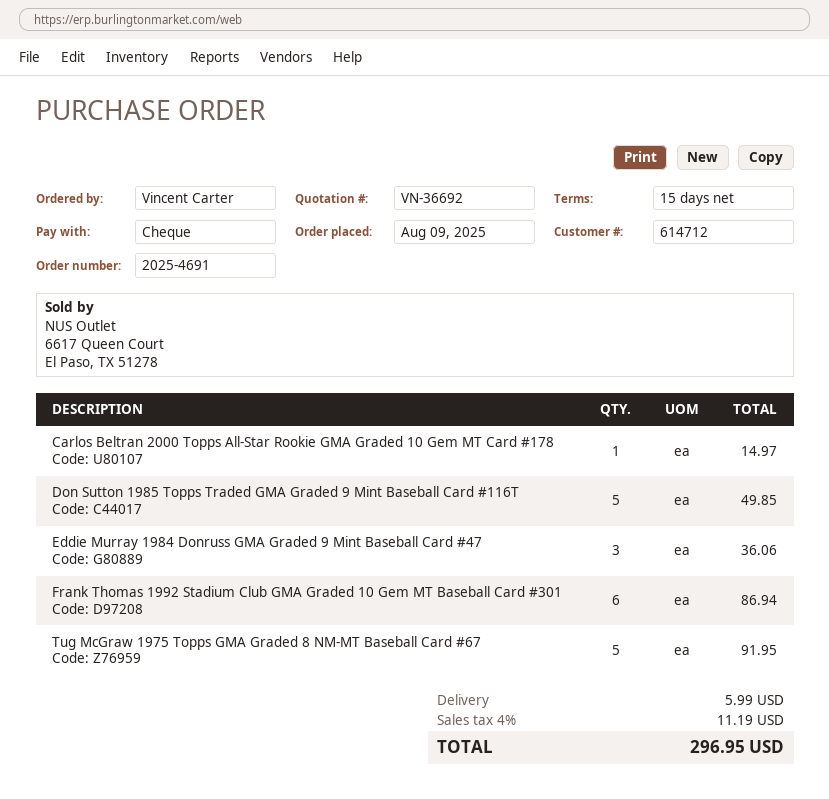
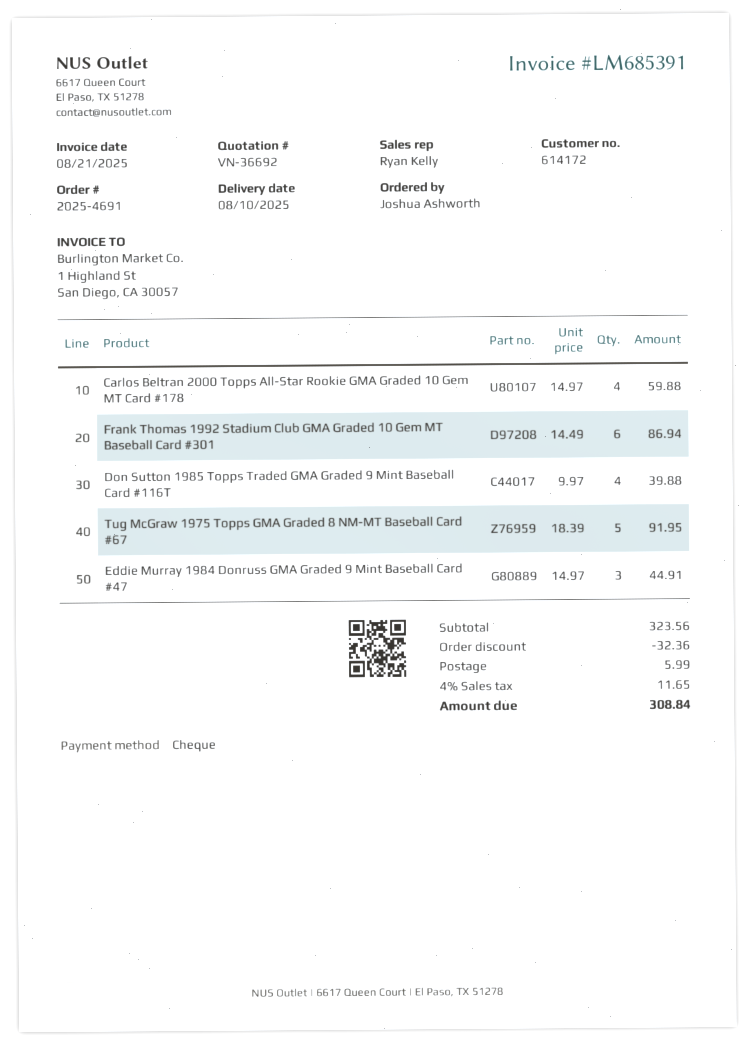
customer number: 614712 -> 614172
ordered by: Vincent Carter -> Joshua Ashworth
Carlos Beltran 2000 Topps All-Star Rookie GMA Graded 10 Gem MT Card #178: 1 for 14.97 -> 4 for 59.88
Don Sutton 1985 Topps Traded GMA Graded 9 Mint Baseball Card #116T: 5 for 49.85 -> 4 for 39.88
Eddie Murray 1984 Donruss GMA Graded 9 Mint Baseball Card #47: 3 for 36.06 -> 3 for 44.91
discount: none -> 32.36
tax: 4% = 11.19 -> 4% = 11.65
total: 296.95 -> 308.84

